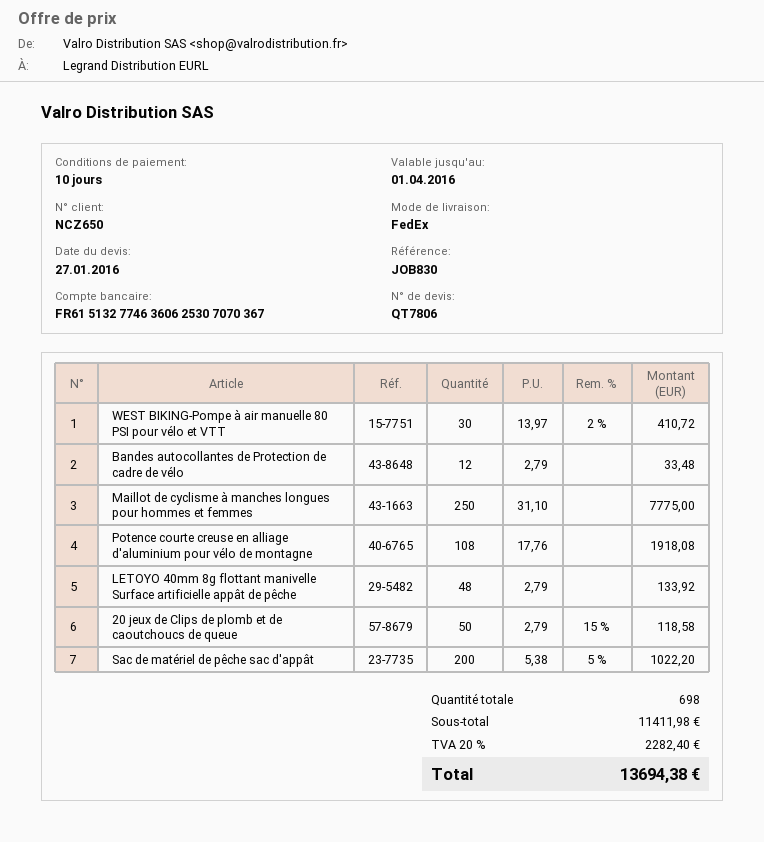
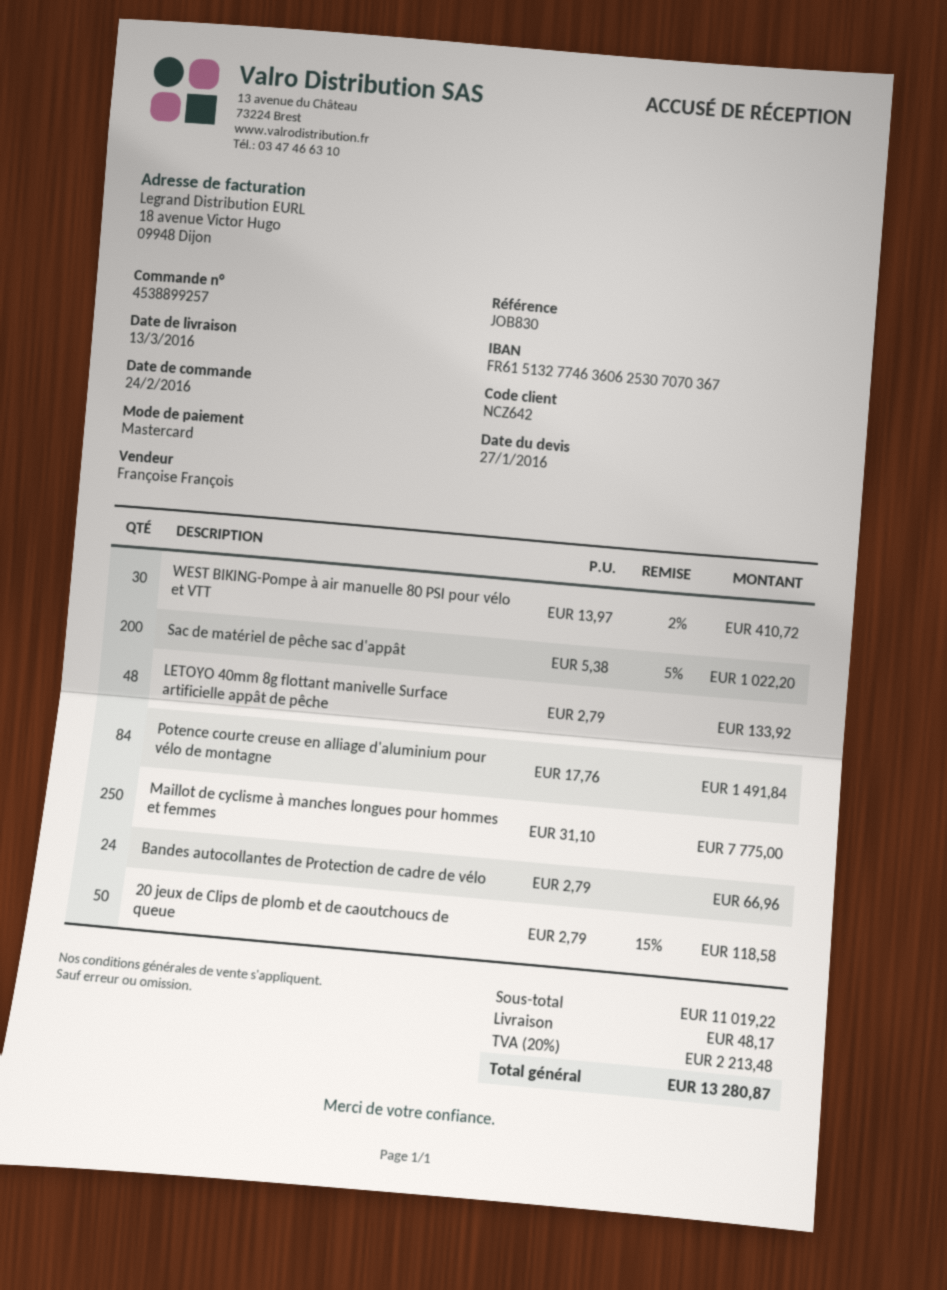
customer number: NCZ650 -> NCZ642
Bandes autocollantes de Protection de cadre de vélo: 12 x 2.79 = 33.48 -> 24 x 2.79 = 66.96
Potence courte creuse en alliage d'aluminium pour vélo de montagne: 108 x 17.76 = 1918.08 -> 84 x 17.76 = 1491.84
subtotal: 11411.98 -> 11019.22
shipping: none -> 48.17
tax: 20% = 2282.40 -> 20% = 2213.48
total: 13694.38 -> 13280.87

